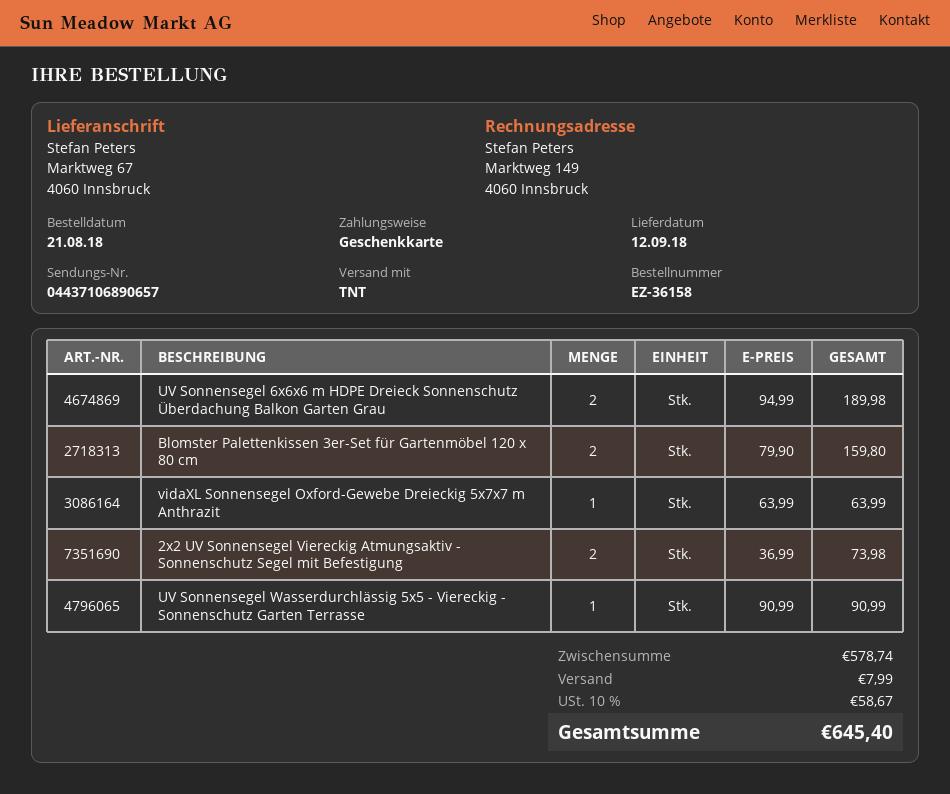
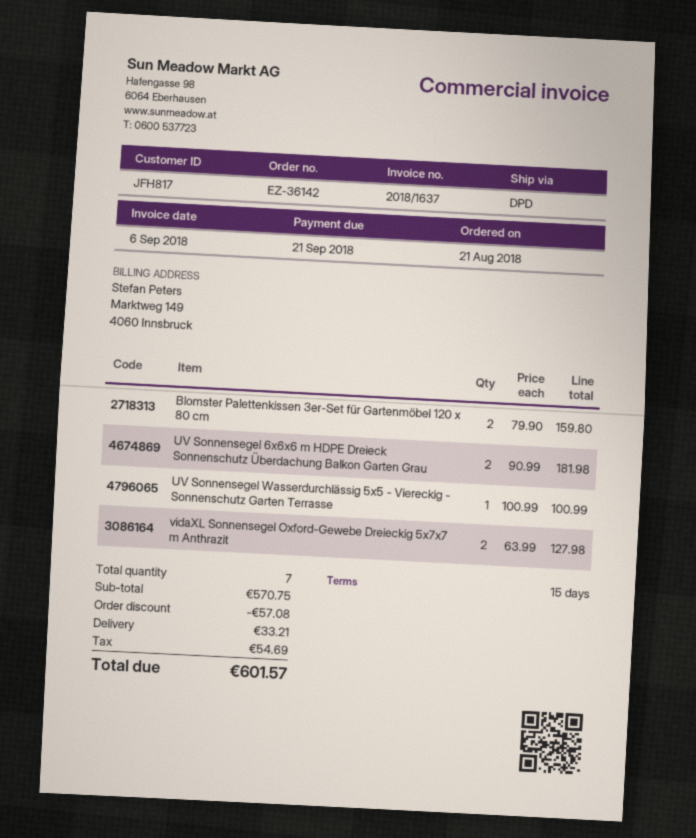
order number: EZ-36158 -> EZ-36142
shipping method: TNT -> DPD
UV Sonnensegel 6x6x6 m HDPE Dreieck Sonnenschutz Überdachung Balkon Garten Grau: 2 x 94.99 = 189.98 -> 2 x 90.99 = 181.98
vidaXL Sonnensegel Oxford-Gewebe Dreieckig 5x7x7 m Anthrazit: 1 x 63.99 = 63.99 -> 2 x 63.99 = 127.98
2x2 UV Sonnensegel Viereckig Atmungsaktiv - Sonnenschutz Segel mit Befestigung: 2 x 36.99 = 73.98 -> none
UV Sonnensegel Wasserdurchlässig 5x5 - Viereckig - Sonnenschutz Garten Terrasse: 1 x 90.99 = 90.99 -> 1 x 100.99 = 100.99
subtotal: 578.74 -> 570.75
discount: none -> 57.08
shipping: 7.99 -> 33.21
tax: 58.67 -> 54.69
total: 645.40 -> 601.57

